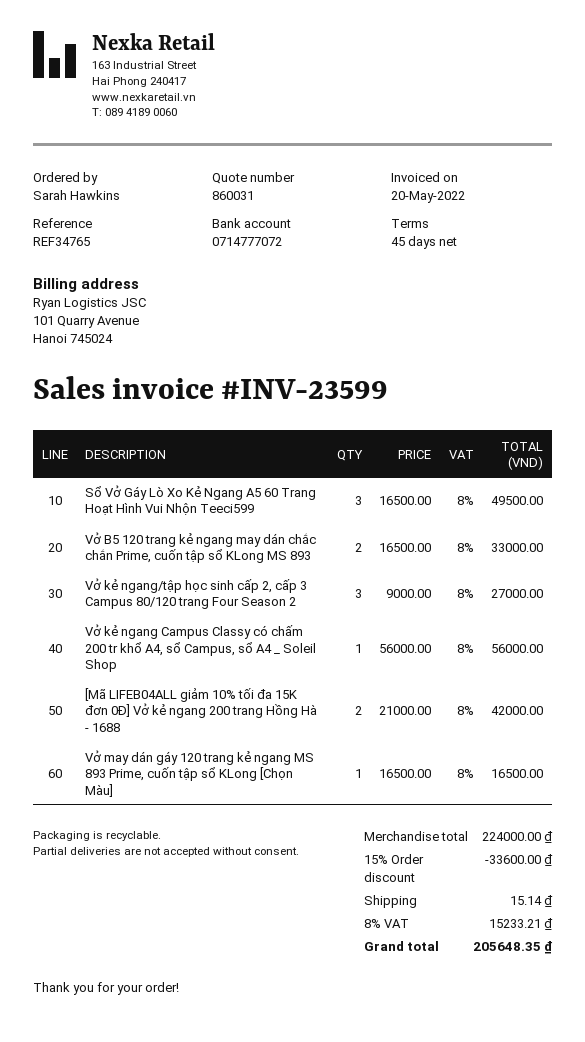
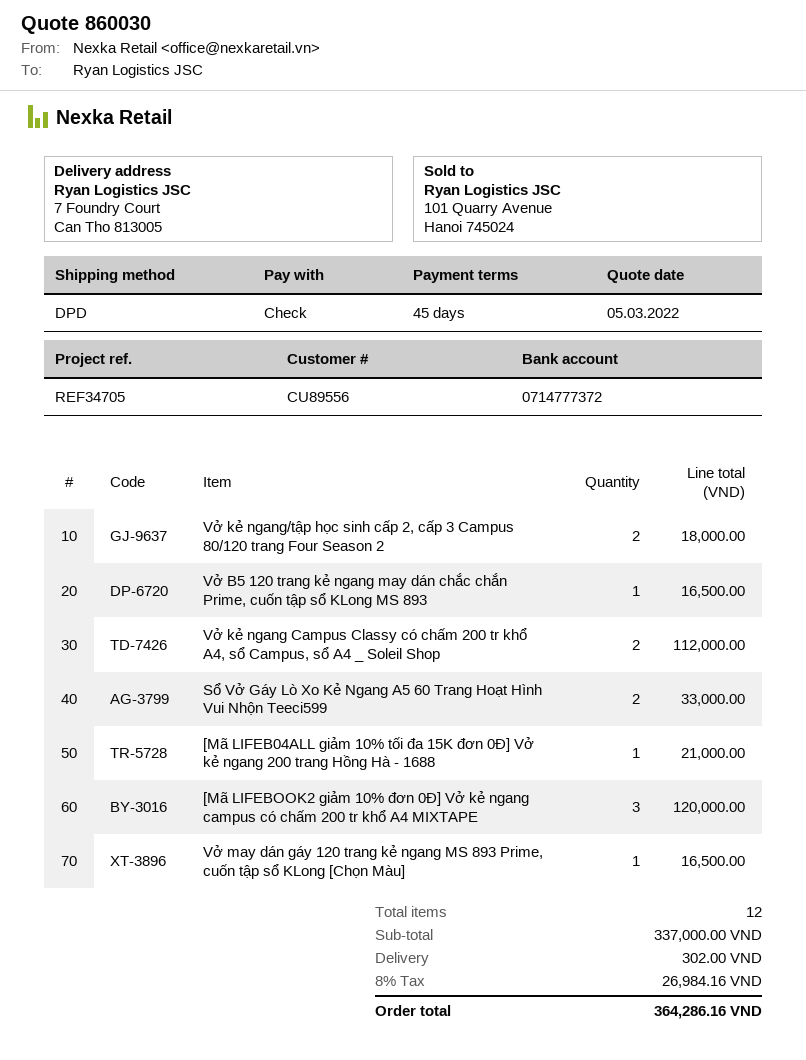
quote number: 860031 -> 860030
reference: REF34765 -> REF34705
bank account: 0714777072 -> 0714777372
Sổ Vở Gáy Lò Xo Kẻ Ngang A5 60 Trang Hoạt Hình Vui Nhộn Teeci599: 3 for 49500.00 -> 2 for 33000.00
Vở B5 120 trang kẻ ngang may dán chắc chắn Prime, cuốn tập sổ KLong MS 893: 2 for 33000.00 -> 1 for 16500.00
Vở kẻ ngang/tập học sinh cấp 2, cấp 3 Campus 80/120 trang Four Season 2: 3 for 27000.00 -> 2 for 18000.00
Vở kẻ ngang Campus Classy có chấm 200 tr khổ A4, sổ Campus, sổ A4 _ Soleil Shop: 1 for 56000.00 -> 2 for 112000.00
[Mã LIFEB04ALL giảm 10% tối đa 15K đơn 0Đ] Vở kẻ ngang 200 trang Hồng Hà - 1688: 2 for 42000.00 -> 1 for 21000.00
[Mã LIFEBOOK2 giảm 10% đơn 0Đ] Vở kẻ ngang campus có chấm 200 tr khổ A4 MIXTAPE: none -> 3 for 120000.00
subtotal: 224000.00 -> 337000.00
discount: 15% = 33600.00 -> none
shipping: 15.14 -> 302.00
tax: 8% = 15233.21 -> 8% = 26984.16
total: 205648.35 -> 364286.16

